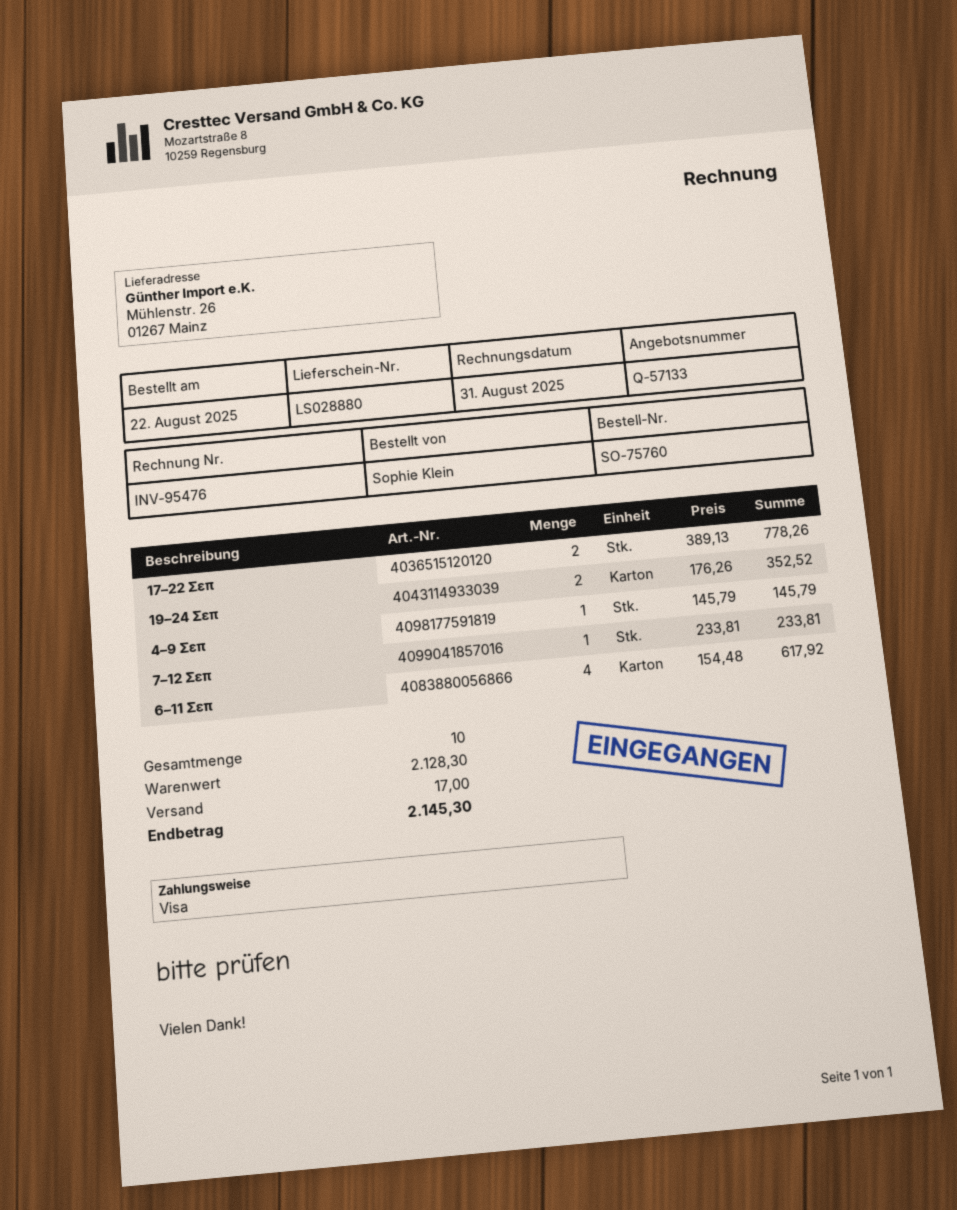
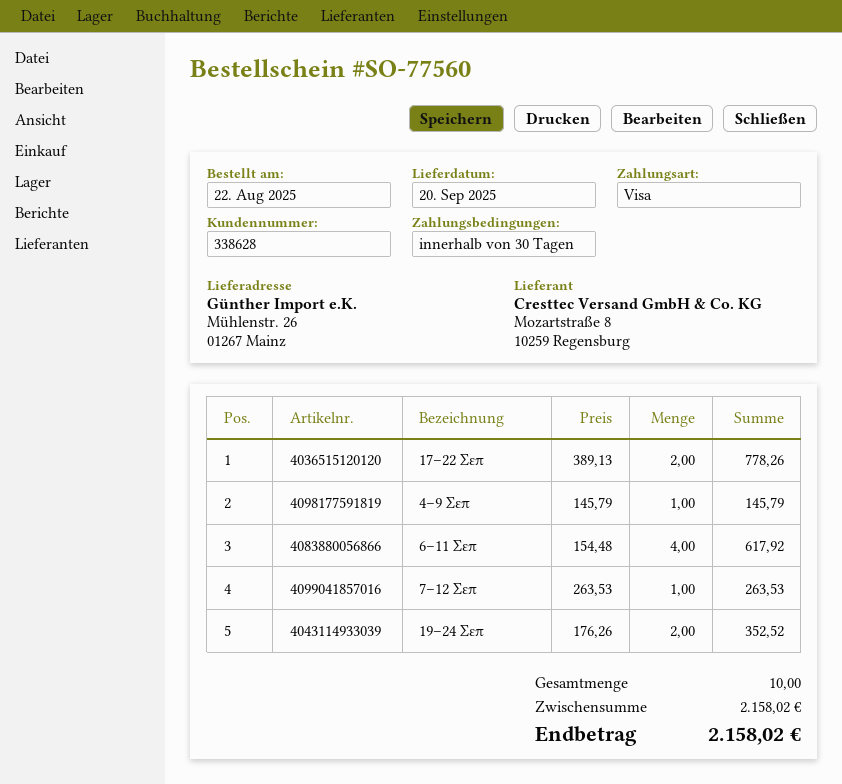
order number: SO-75760 -> SO-77560
7–12 Σεπ: 1 x 233.81 = 233.81 -> 1 x 263.53 = 263.53
subtotal: 2128.30 -> 2158.02
shipping: 17.00 -> none
total: 2145.30 -> 2158.02

